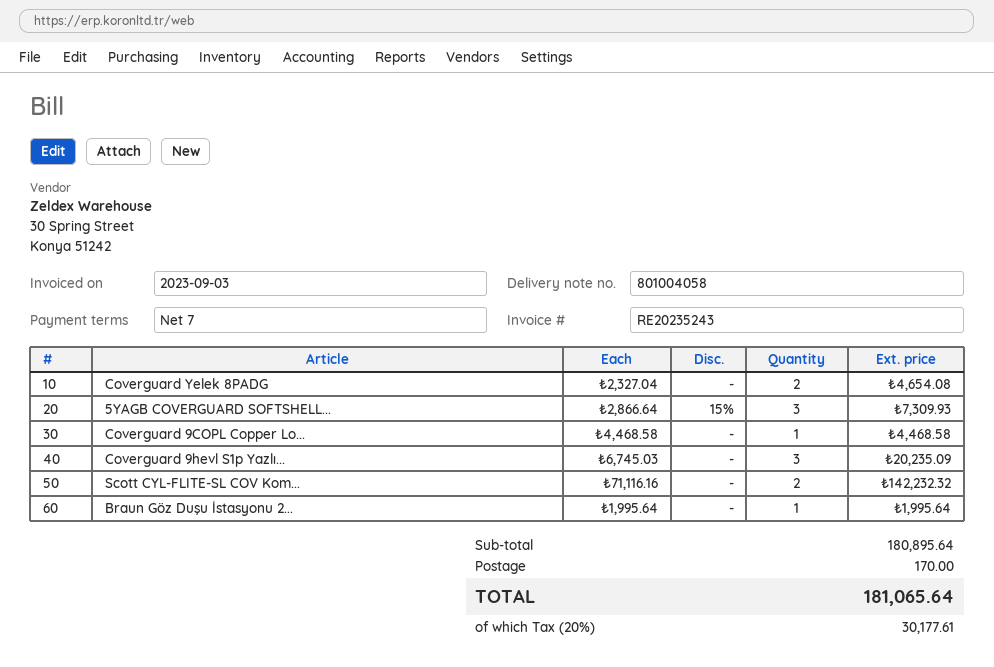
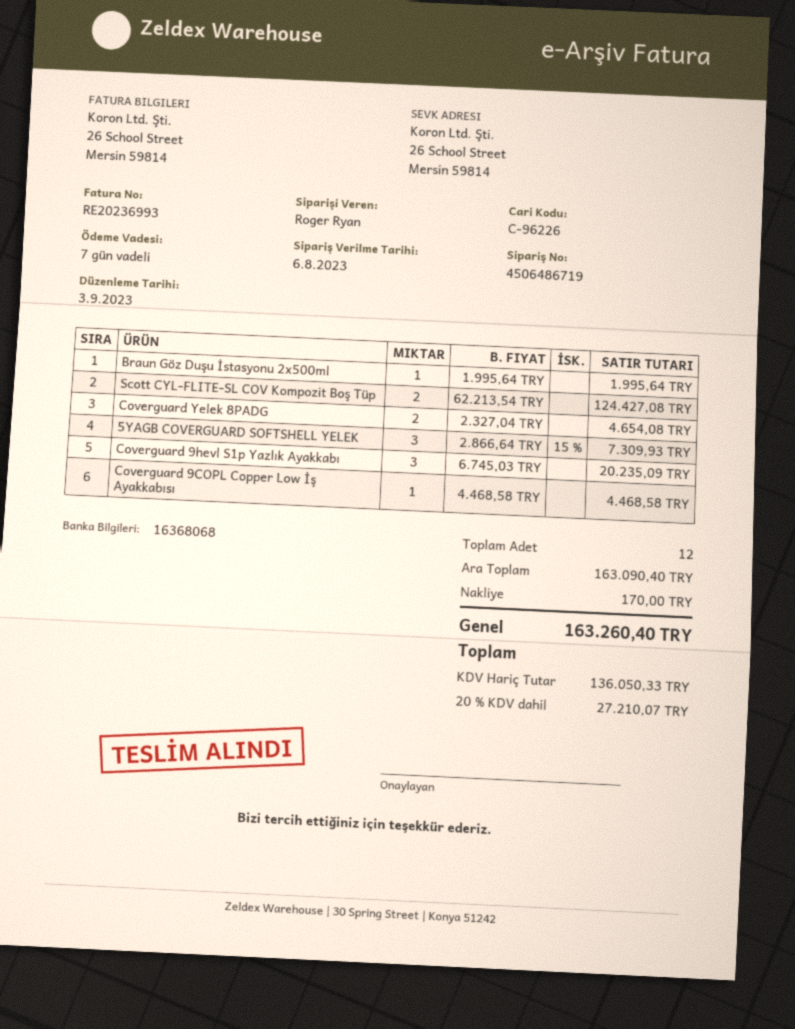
invoice number: RE20235243 -> RE20236993
Scott CYL-FLITE-SL COV Kom...: 2 x 71116.16 = 142232.32 -> 2 x 62213.54 = 124427.08
subtotal: 180895.64 -> 163090.40
tax: 20% = 30177.61 -> 20% = 27210.07
total: 181065.64 -> 163260.40

